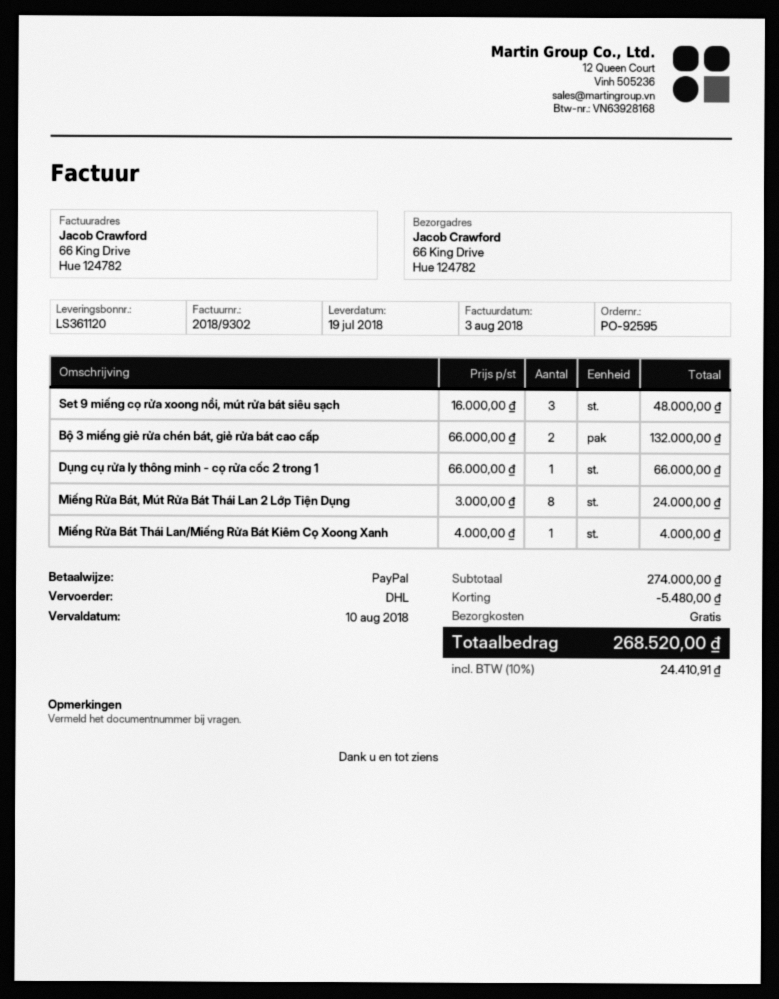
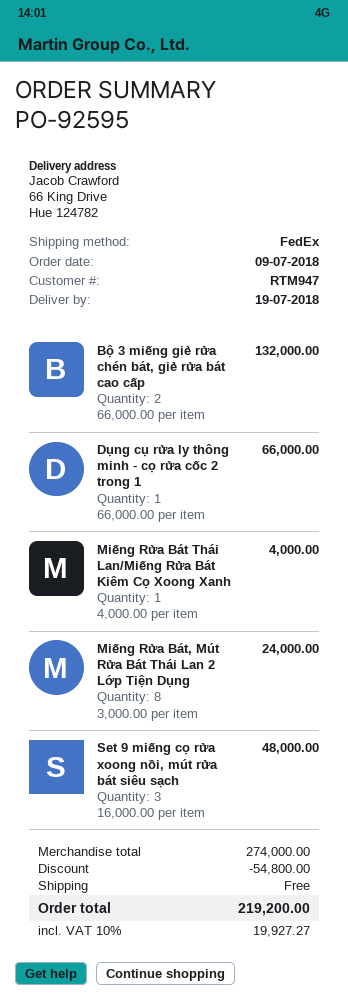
shipping method: DHL -> FedEx
discount: 5480.00 -> 54800.00
tax: 10% = 24410.91 -> 10% = 19927.27
total: 268520.00 -> 219200.00

